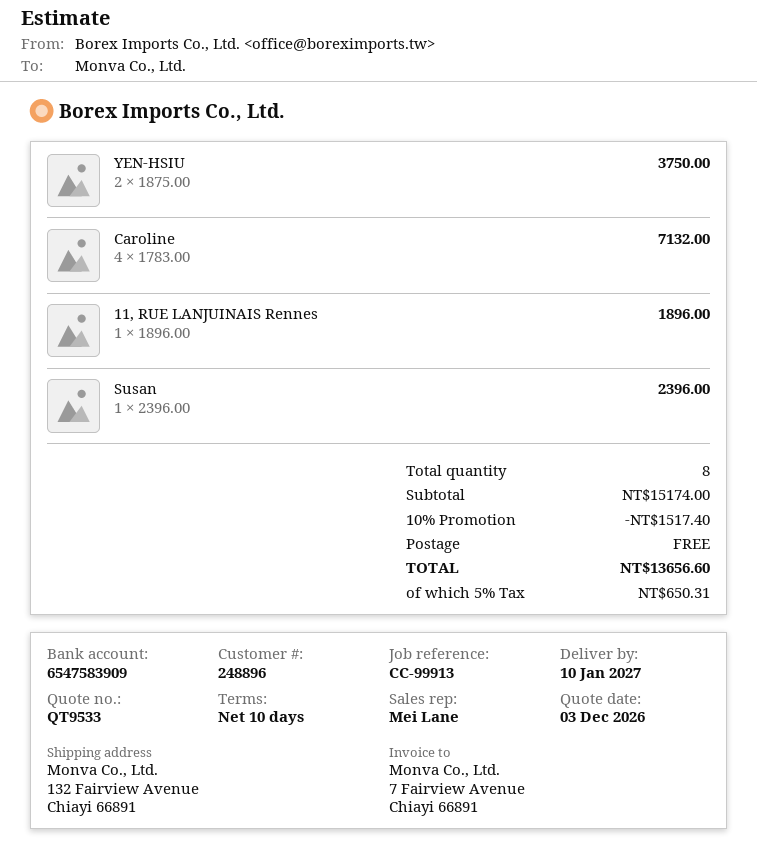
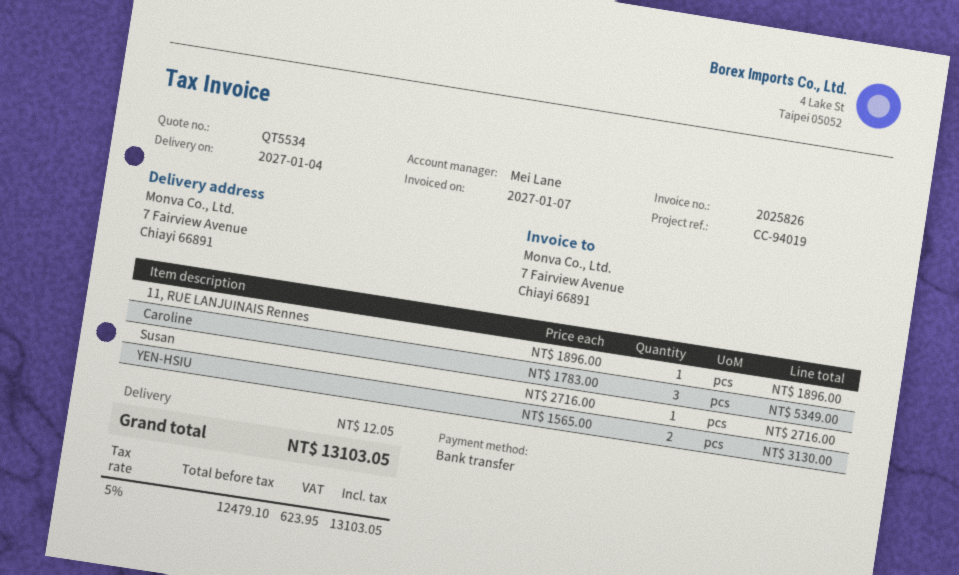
quote number: QT9533 -> QT5534
delivery date: 2027-01-10 -> 2027-01-04
reference: CC-99913 -> CC-94019
ship to: 132 Fairview Avenue, Chiayi 66891 -> 7 Fairview Avenue, Chiayi 66891
YEN-HSIU: 2 x 1875.00 = 3750.00 -> 2 x 1565.00 = 3130.00
Caroline: 4 x 1783.00 = 7132.00 -> 3 x 1783.00 = 5349.00
Susan: 1 x 2396.00 = 2396.00 -> 1 x 2716.00 = 2716.00
discount: 10% = 1517.40 -> none
shipping: 0.00 -> 12.05
tax: 5% = 650.31 -> 5% = 623.95
total: 13656.60 -> 13103.05

